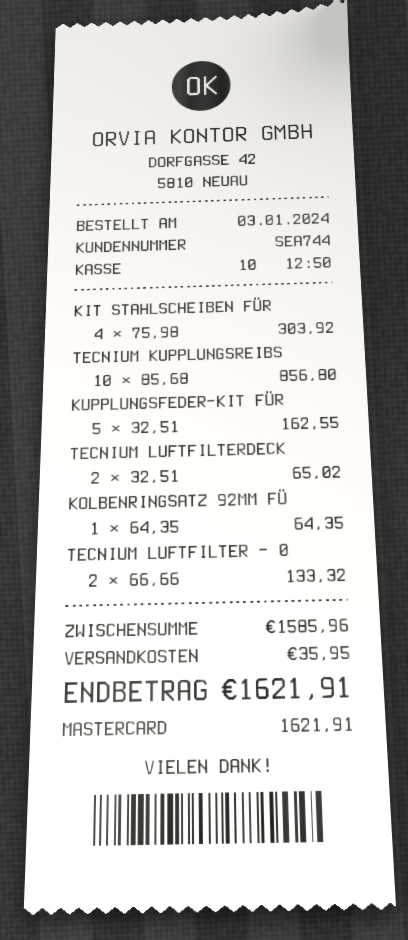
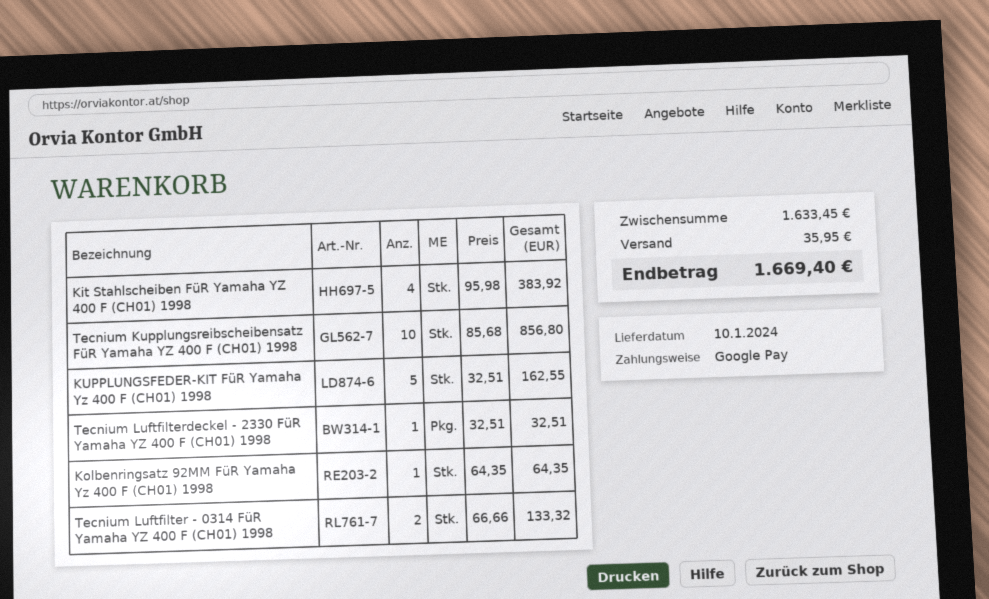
payment method: Mastercard -> Google Pay
KIT STAHLSCHEIBEN FÜR: 4 x 75.98 = 303.92 -> 4 x 95.98 = 383.92
TECNIUM LUFTFILTERDECK: 2 x 32.51 = 65.02 -> 1 x 32.51 = 32.51
subtotal: 1585.96 -> 1633.45
total: 1621.91 -> 1669.40

